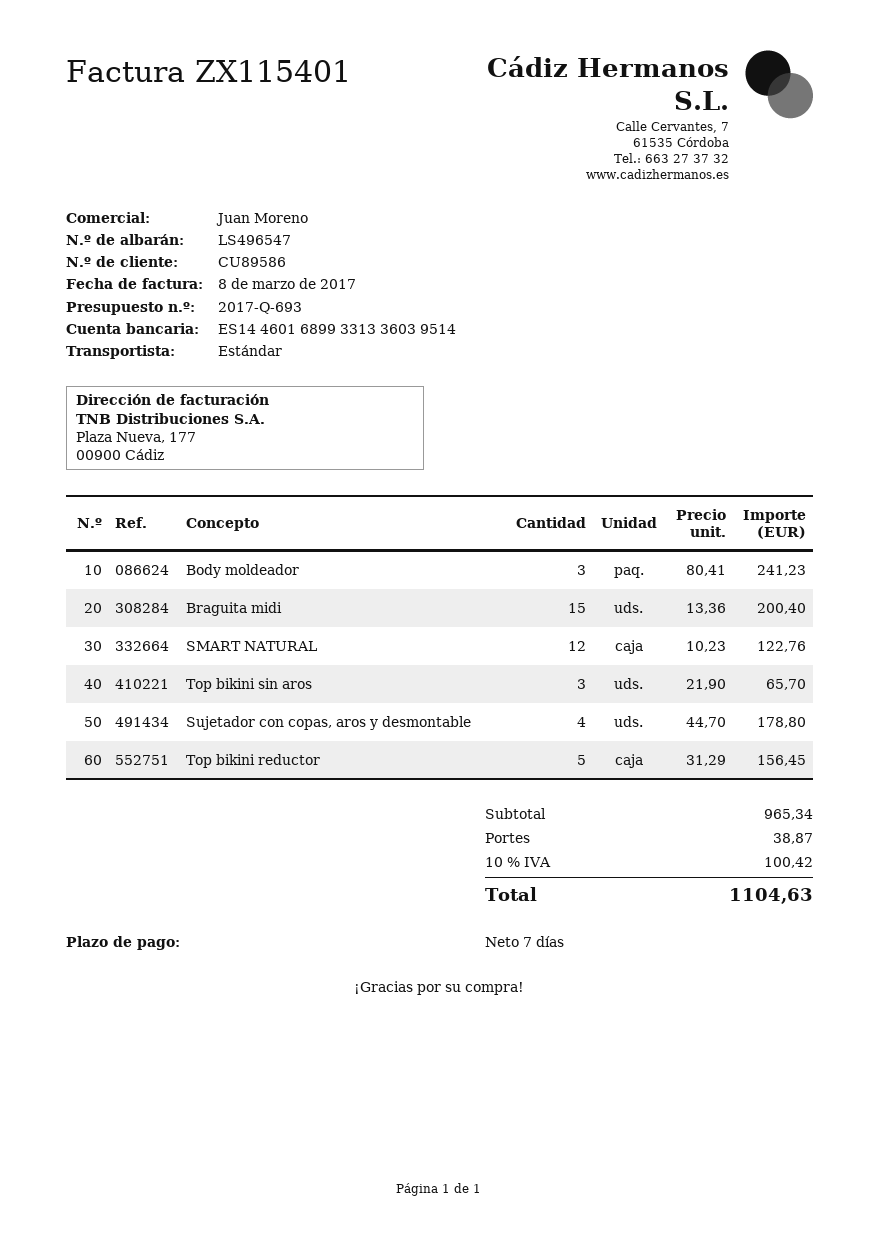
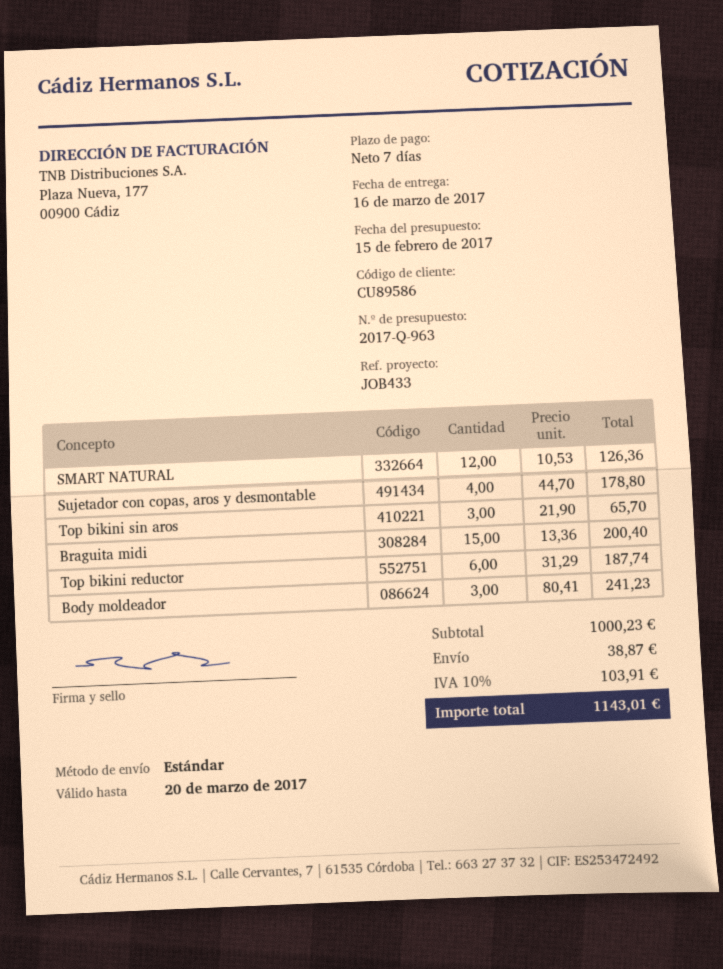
quote number: 2017-Q-693 -> 2017-Q-963
SMART NATURAL: 12 x 10.23 = 122.76 -> 12 x 10.53 = 126.36
Top bikini reductor: 5 x 31.29 = 156.45 -> 6 x 31.29 = 187.74
subtotal: 965.34 -> 1000.23
tax: 10% = 100.42 -> 10% = 103.91
total: 1104.63 -> 1143.01

